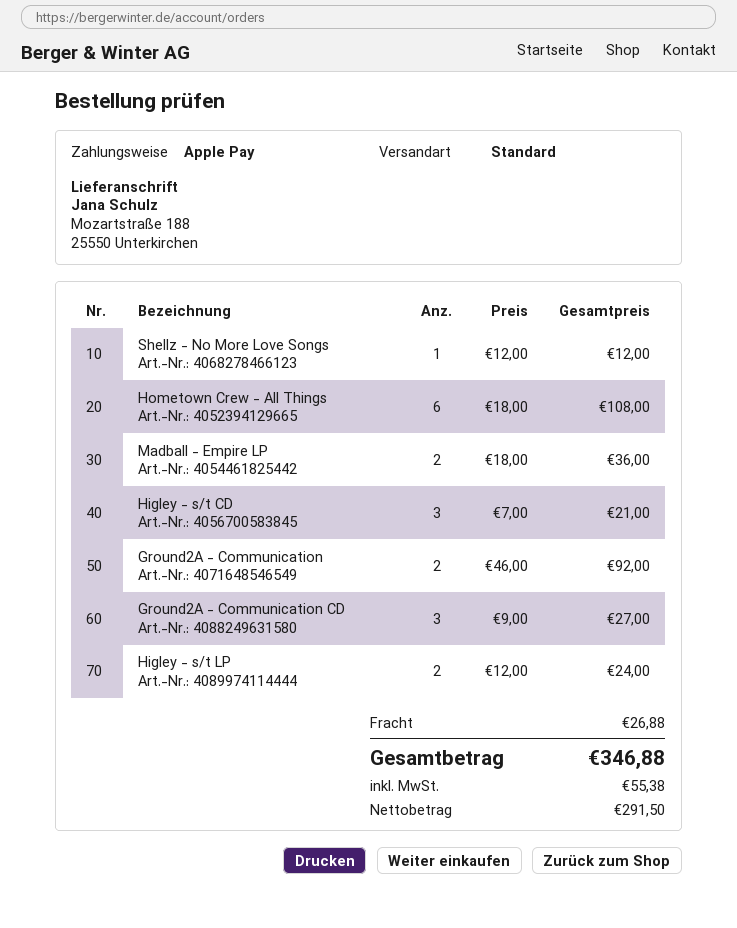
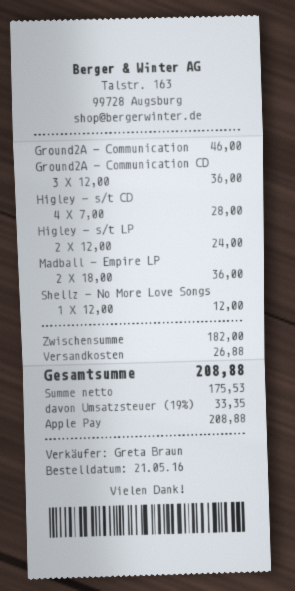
Hometown Crew - All Things: 6 x 18.00 = 108.00 -> none
Higley - s/t CD: 3 x 7.00 = 21.00 -> 4 x 7.00 = 28.00
Ground2A - Communication: 2 x 46.00 = 92.00 -> 1 x 46.00 = 46.00
Ground2A - Communication CD: 3 x 9.00 = 27.00 -> 3 x 12.00 = 36.00
net: 291.50 -> 175.53
tax: 55.38 -> 33.35
total: 346.88 -> 208.88

